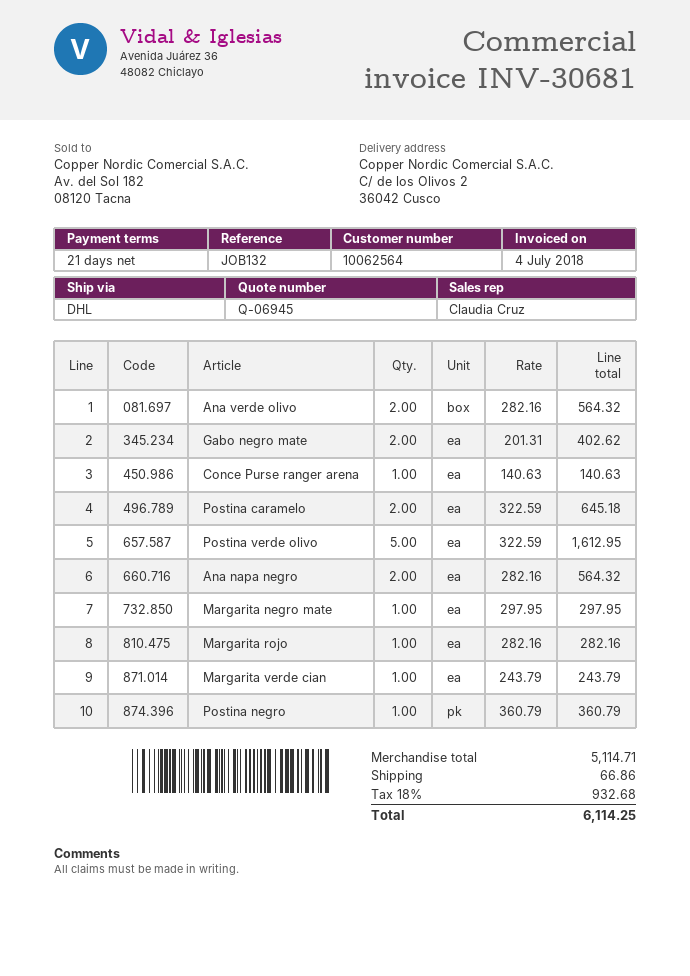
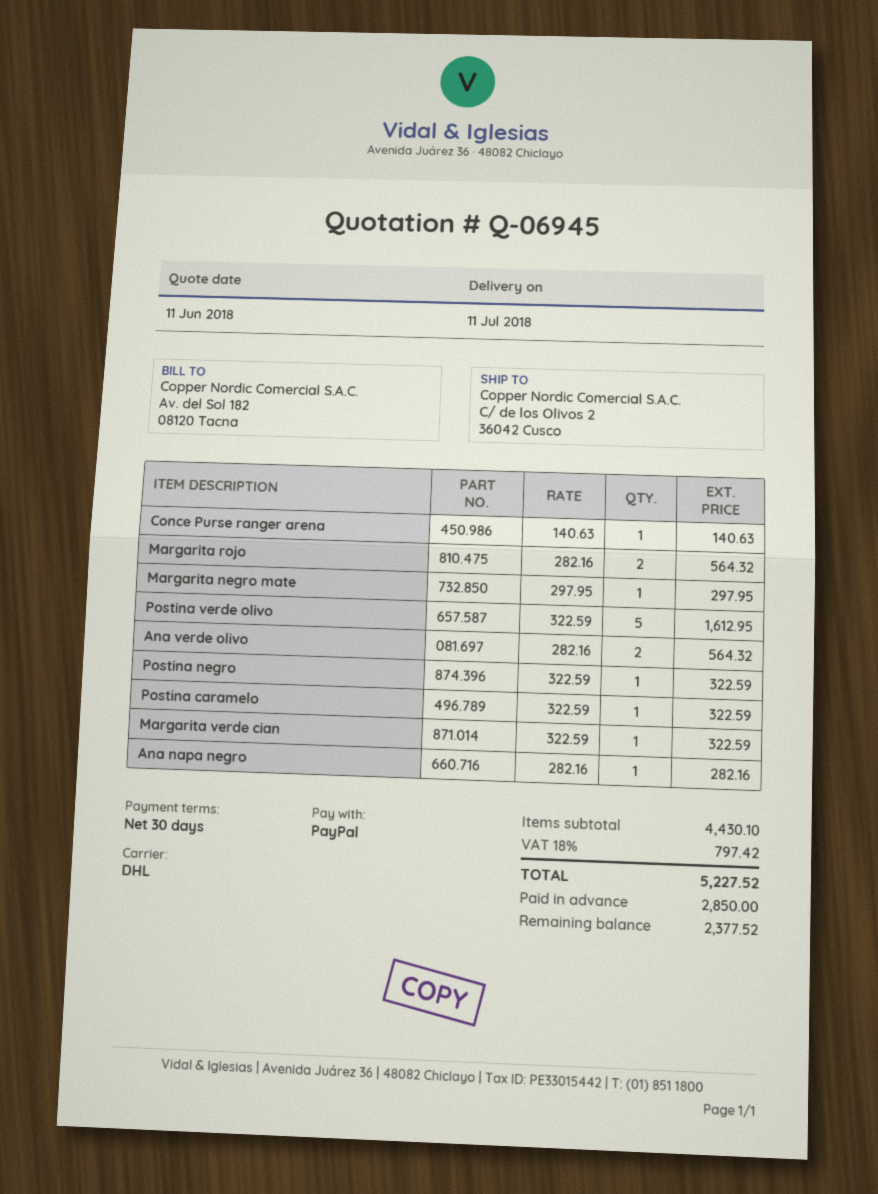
payment terms: 21 days -> 30 days
Gabo negro mate: 2 x 201.31 = 402.62 -> none
Postina caramelo: 2 x 322.59 = 645.18 -> 1 x 322.59 = 322.59
Ana napa negro: 2 x 282.16 = 564.32 -> 1 x 282.16 = 282.16
Margarita rojo: 1 x 282.16 = 282.16 -> 2 x 282.16 = 564.32
Margarita verde cian: 1 x 243.79 = 243.79 -> 1 x 322.59 = 322.59
Postina negro: 1 x 360.79 = 360.79 -> 1 x 322.59 = 322.59
subtotal: 5114.71 -> 4430.10
shipping: 66.86 -> none
tax: 18% = 932.68 -> 18% = 797.42
total: 6114.25 -> 5227.52

